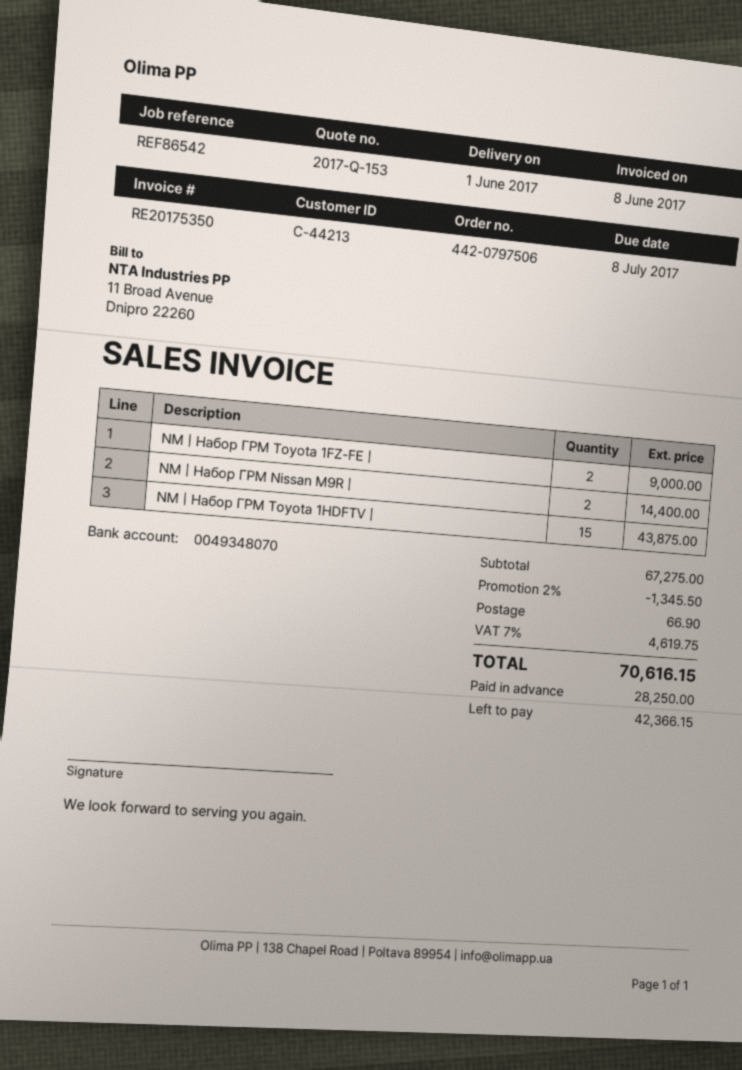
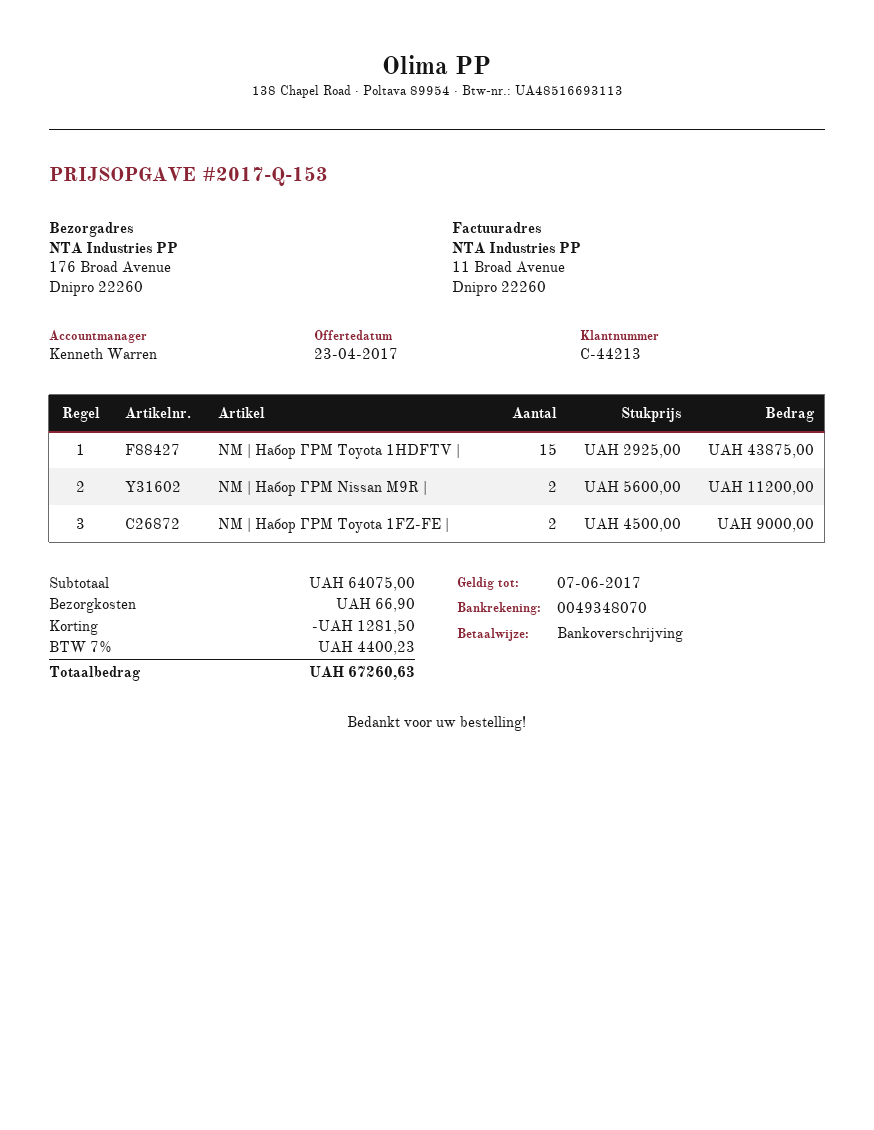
NM | Набор ГРМ Nissan M9R |: 2 for 14400.00 -> 2 for 11200.00
subtotal: 67275.00 -> 64075.00
discount: 1345.50 -> 1281.50
tax: 7% = 4619.75 -> 7% = 4400.23
total: 70616.15 -> 67260.63

